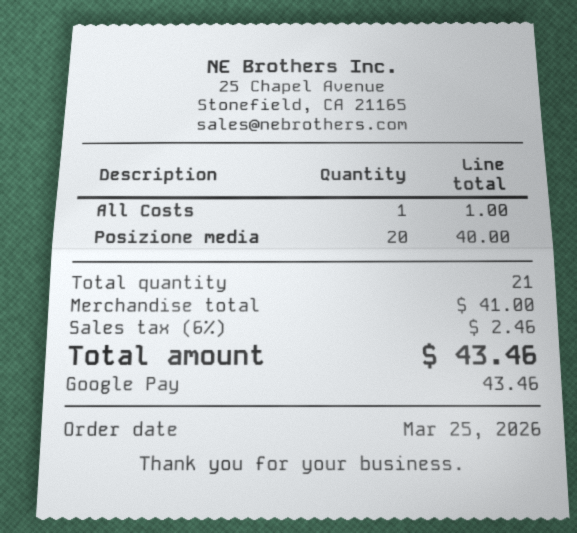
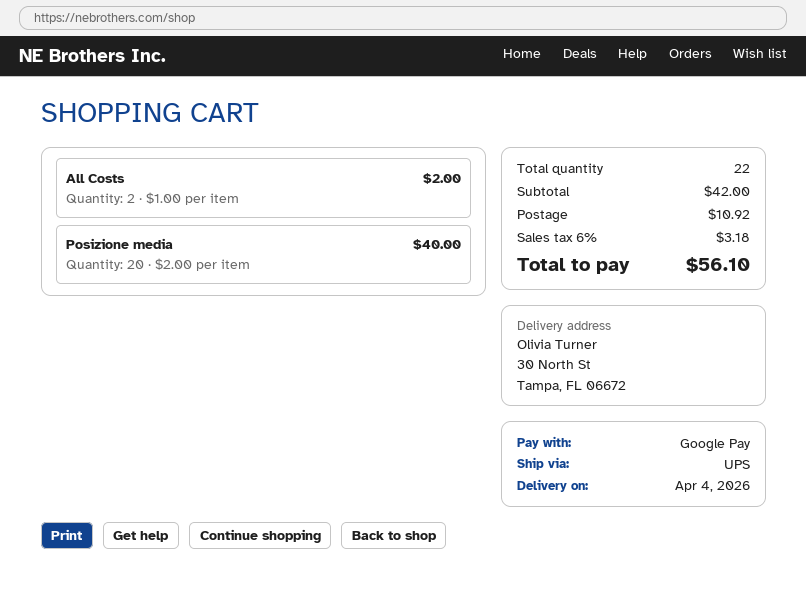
All Costs: 1 for 1.00 -> 2 for 2.00
total quantity: 21 -> 22
subtotal: 41.00 -> 42.00
shipping: none -> 10.92
tax: 6% = 2.46 -> 6% = 3.18
total: 43.46 -> 56.10

